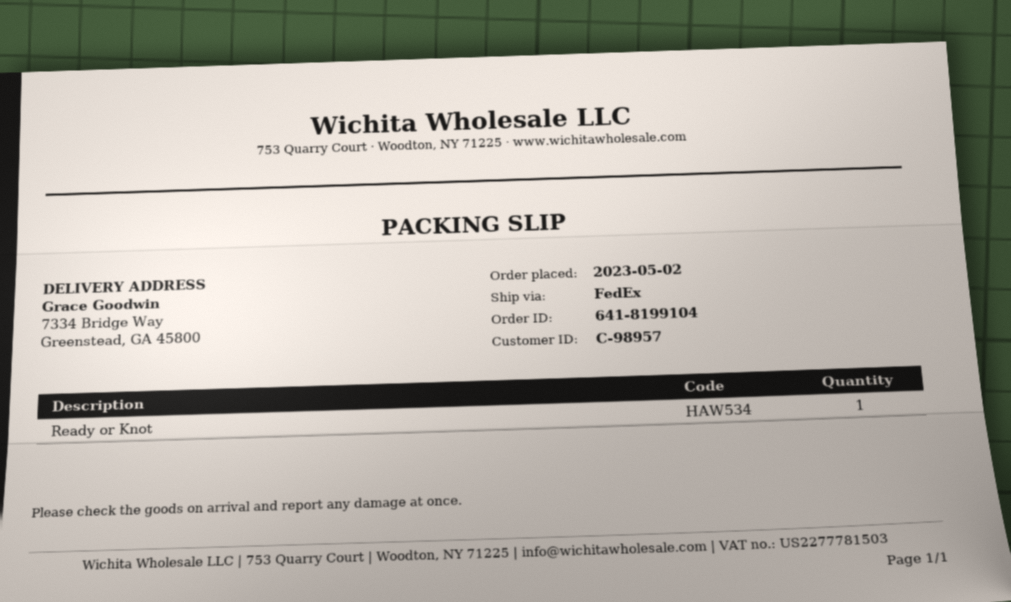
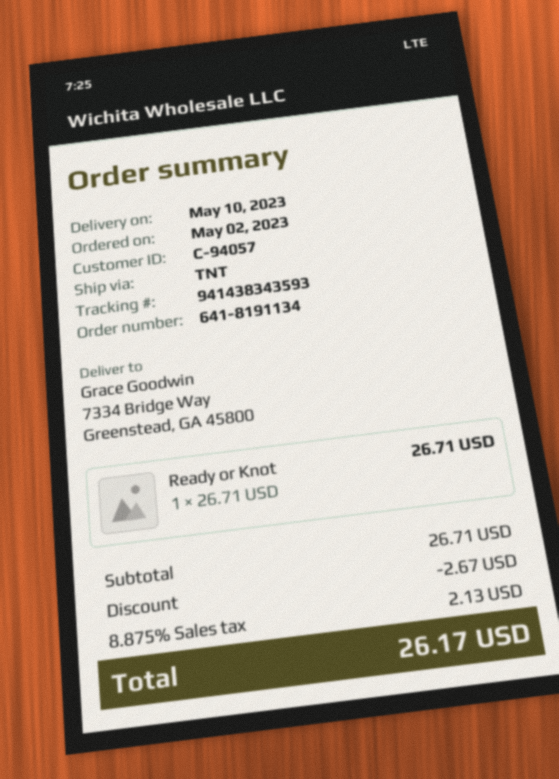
order number: 641-8199104 -> 641-8191134
customer number: C-98957 -> C-94057
shipping method: FedEx -> TNT

